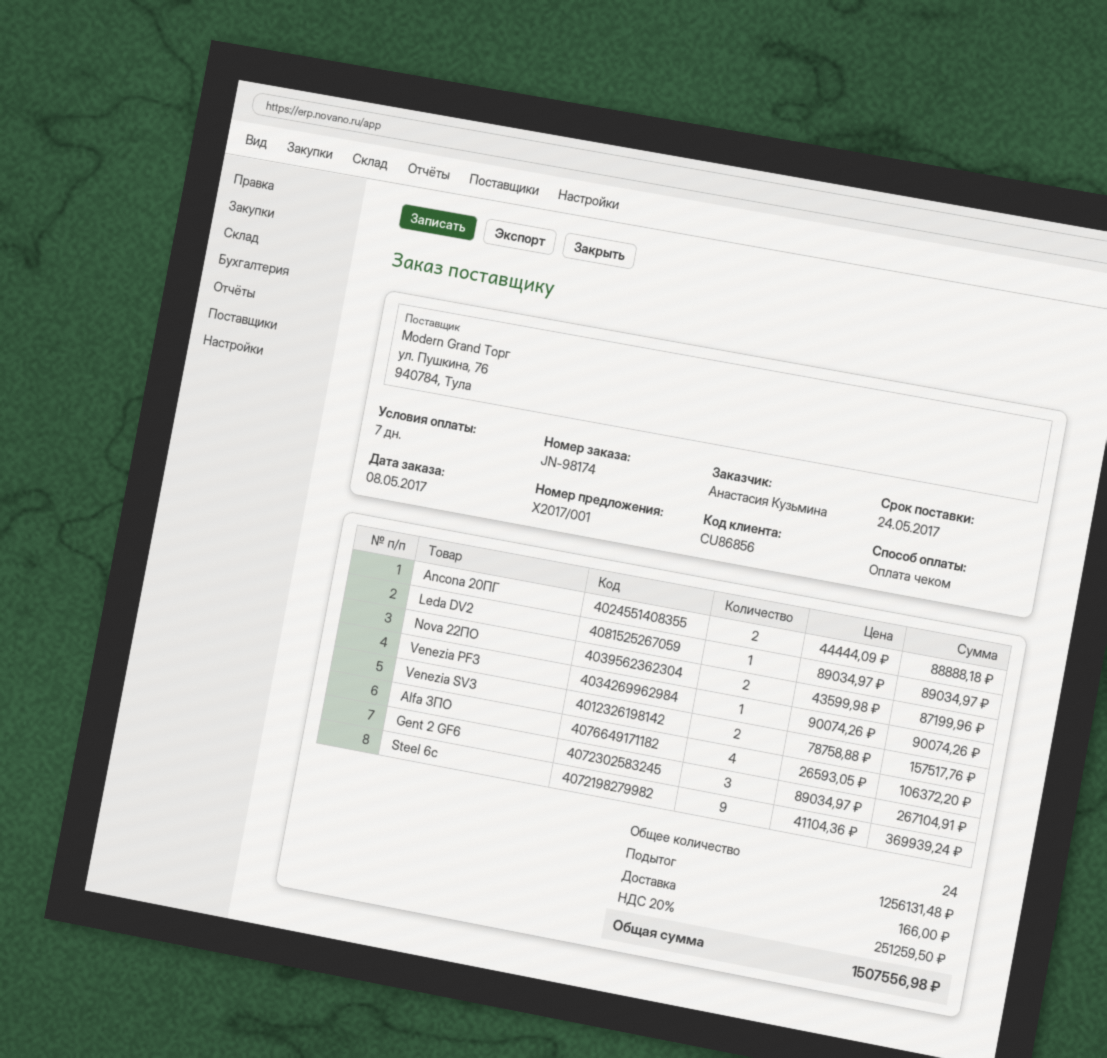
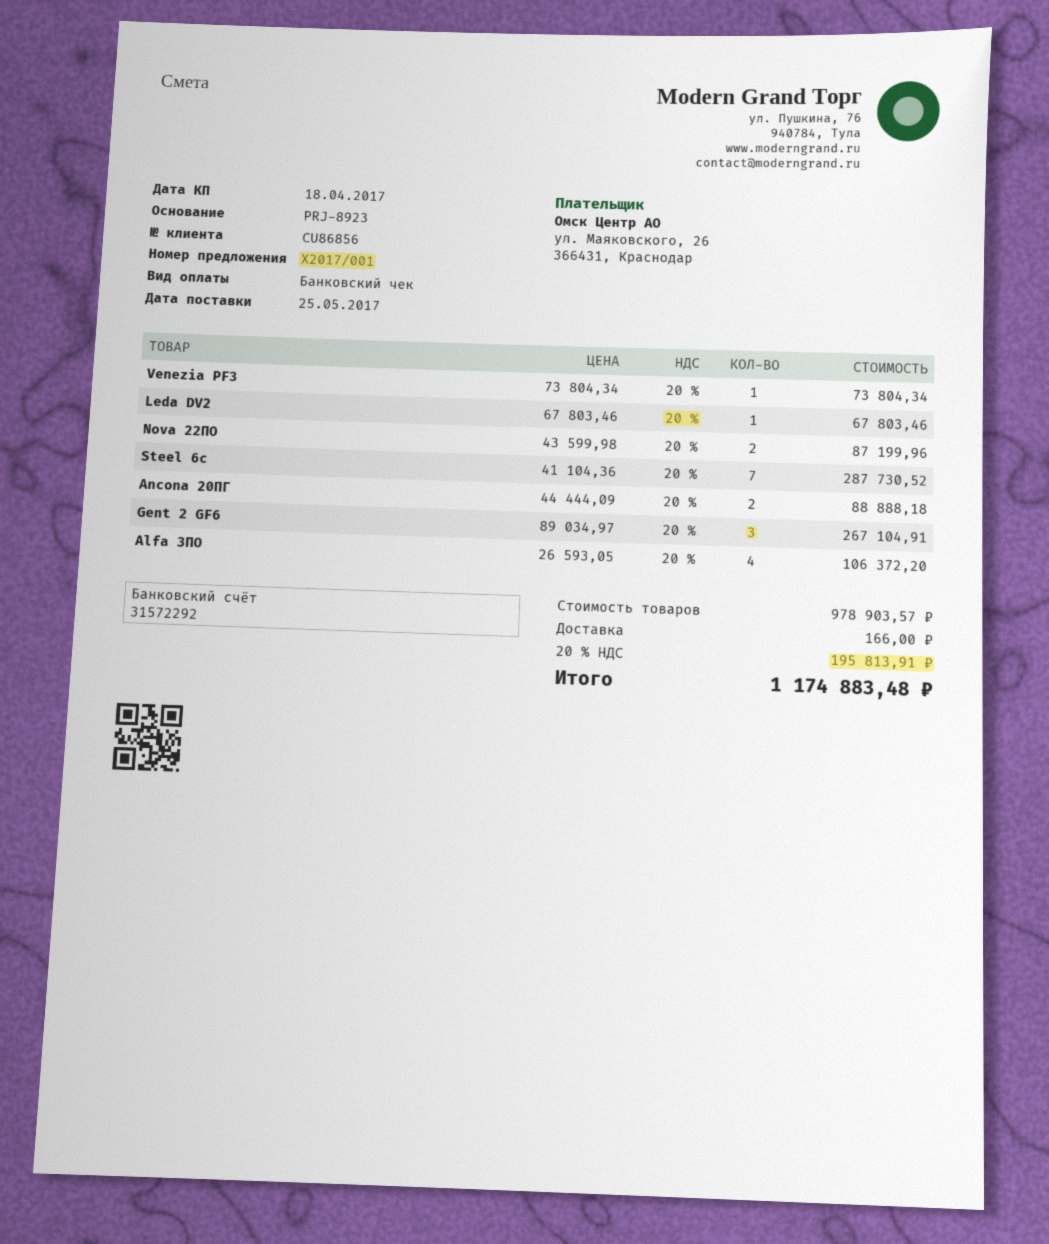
delivery date: 2017-05-24 -> 2017-05-25
Leda DV2: 1 x 89034.97 = 89034.97 -> 1 x 67803.46 = 67803.46
Venezia PF3: 1 x 90074.26 = 90074.26 -> 1 x 73804.34 = 73804.34
Venezia SV3: 2 x 78758.88 = 157517.76 -> none
Steel 6с: 9 x 41104.36 = 369939.24 -> 7 x 41104.36 = 287730.52
subtotal: 1256131.48 -> 978903.57
tax: 20% = 251259.50 -> 20% = 195813.91
total: 1507556.98 -> 1174883.48

